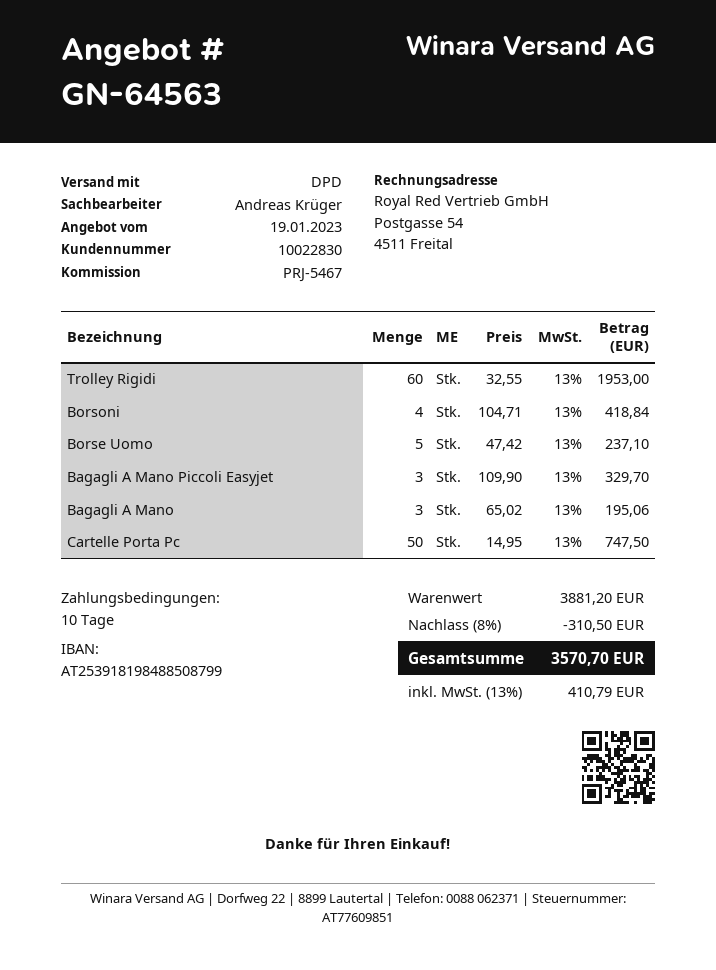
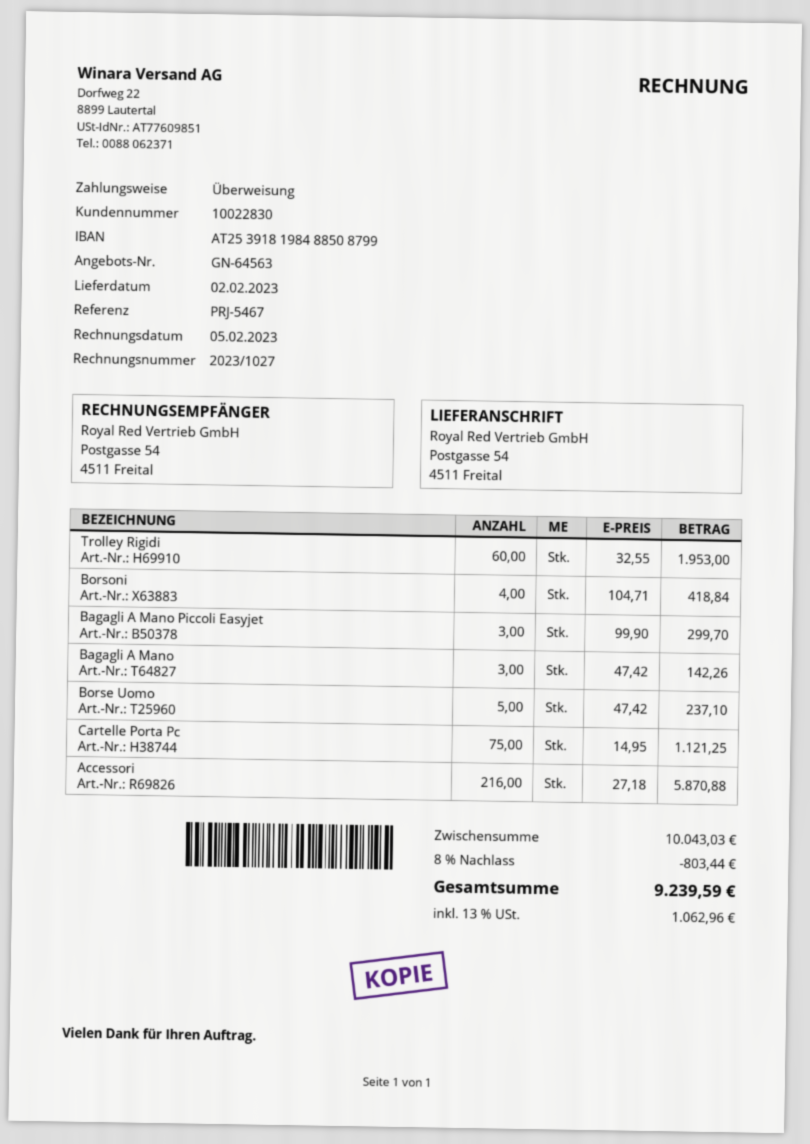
Bagagli A Mano Piccoli Easyjet: 3 x 109.90 = 329.70 -> 3 x 99.90 = 299.70
Bagagli A Mano: 3 x 65.02 = 195.06 -> 3 x 47.42 = 142.26
Cartelle Porta Pc: 50 x 14.95 = 747.50 -> 75 x 14.95 = 1121.25
Accessori: none -> 216 x 27.18 = 5870.88
subtotal: 3881.20 -> 10043.03
discount: 8% = 310.50 -> 8% = 803.44
tax: 13% = 410.79 -> 13% = 1062.96
total: 3570.70 -> 9239.59

